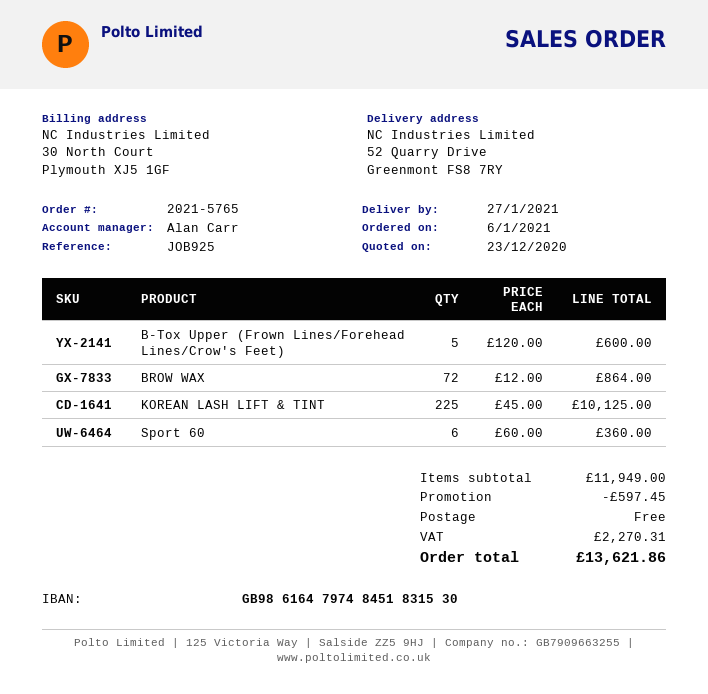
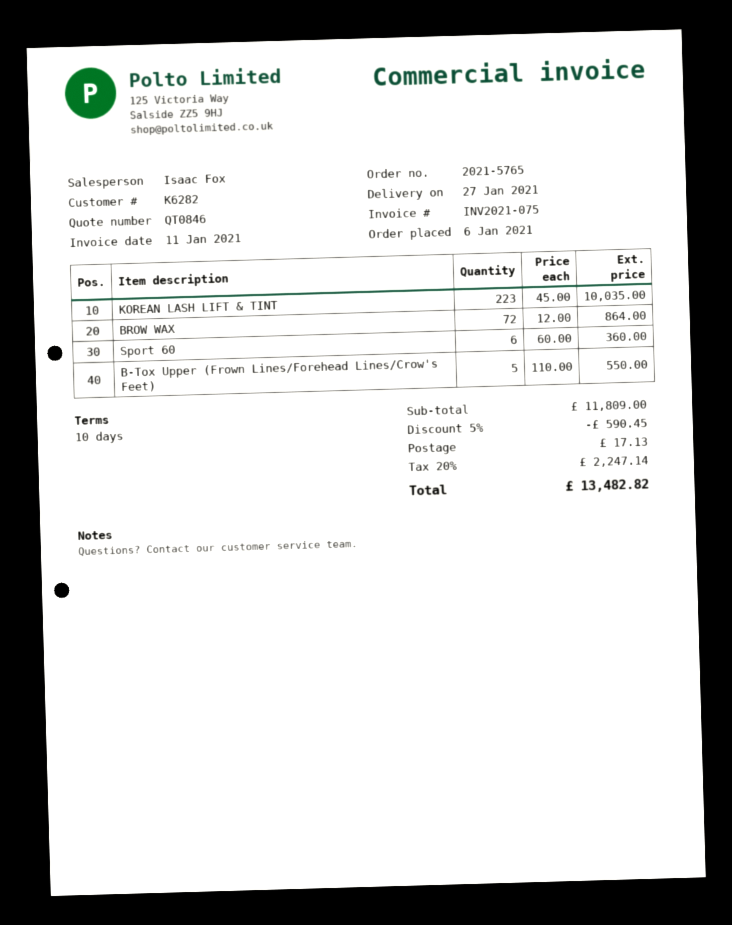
sales rep: Alan Carr -> Isaac Fox
B-Tox Upper (Frown Lines/Forehead Lines/Crow's Feet): 5 x 120.00 = 600.00 -> 5 x 110.00 = 550.00
KOREAN LASH LIFT & TINT: 225 x 45.00 = 10125.00 -> 223 x 45.00 = 10035.00
subtotal: 11949.00 -> 11809.00
discount: 597.45 -> 590.45
shipping: 0.00 -> 17.13
tax: 2270.31 -> 2247.14
total: 13621.86 -> 13482.82

